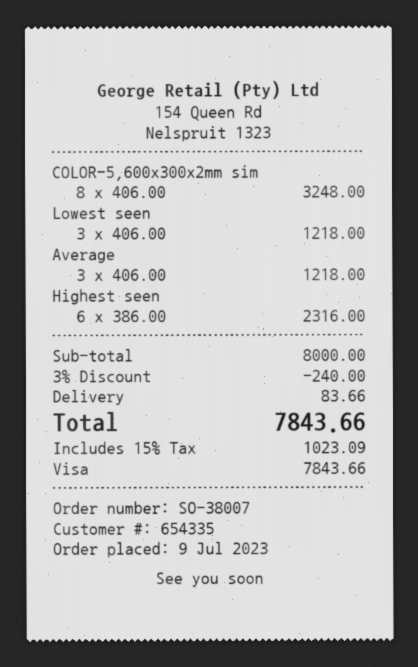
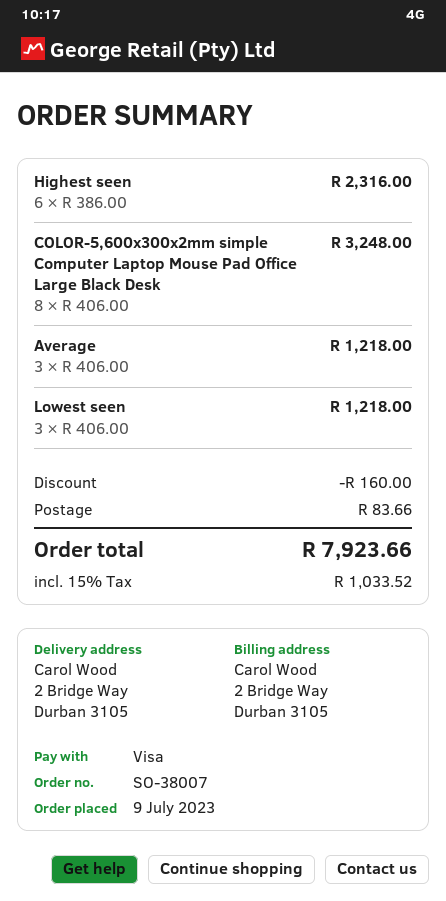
discount: 240.00 -> 160.00
tax: 15% = 1023.09 -> 15% = 1033.52
total: 7843.66 -> 7923.66

